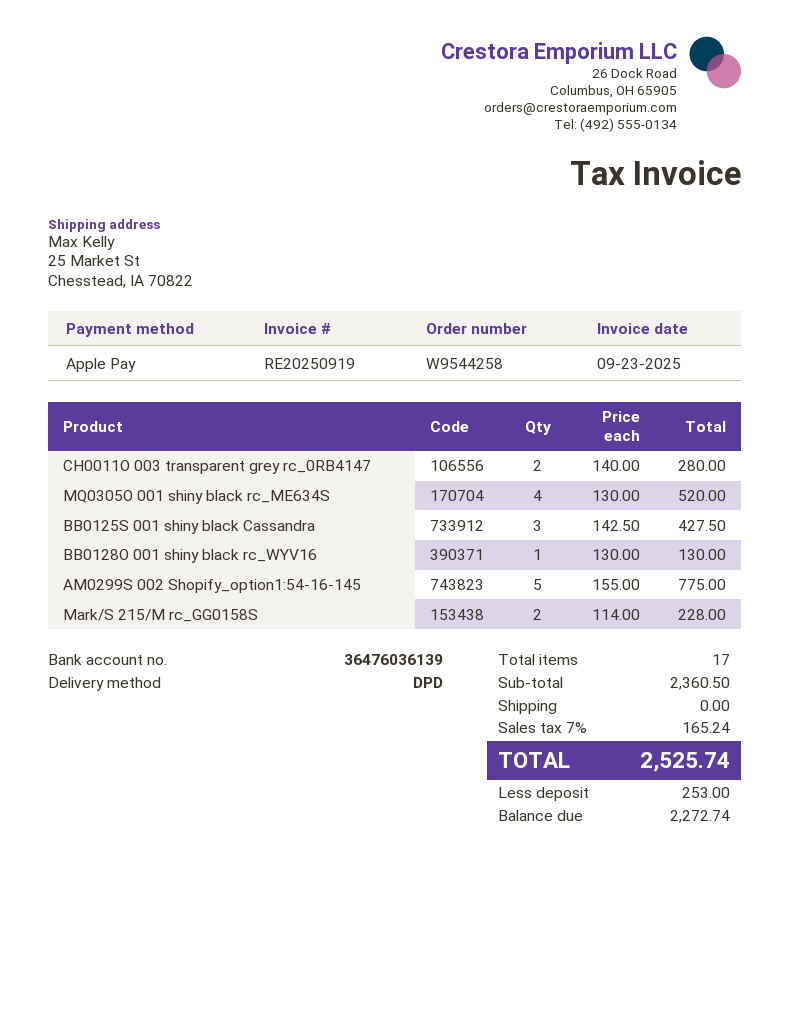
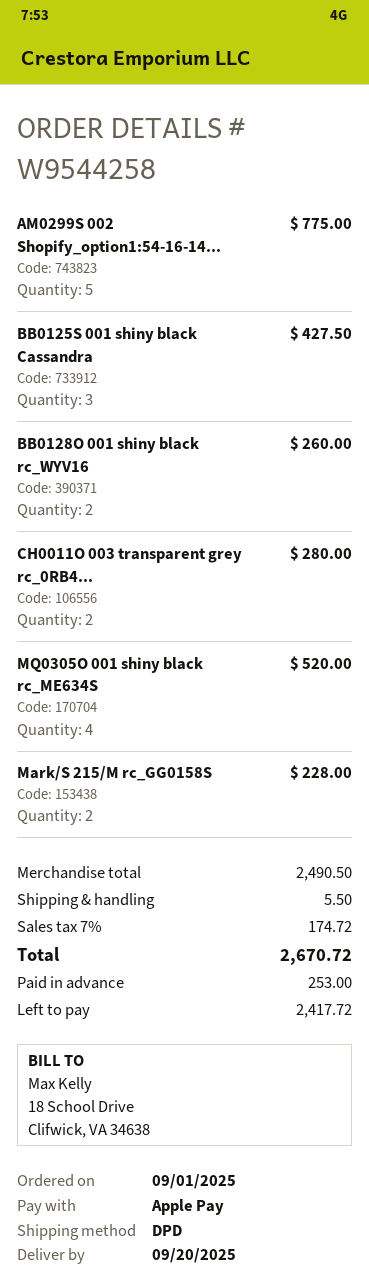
BB0128O 001 shiny black rc_WYV16: 1 for 130.00 -> 2 for 260.00
subtotal: 2360.50 -> 2490.50
shipping: 0.00 -> 5.50
tax: 7% = 165.24 -> 7% = 174.72
total: 2525.74 -> 2670.72
balance: 2272.74 -> 2417.72

